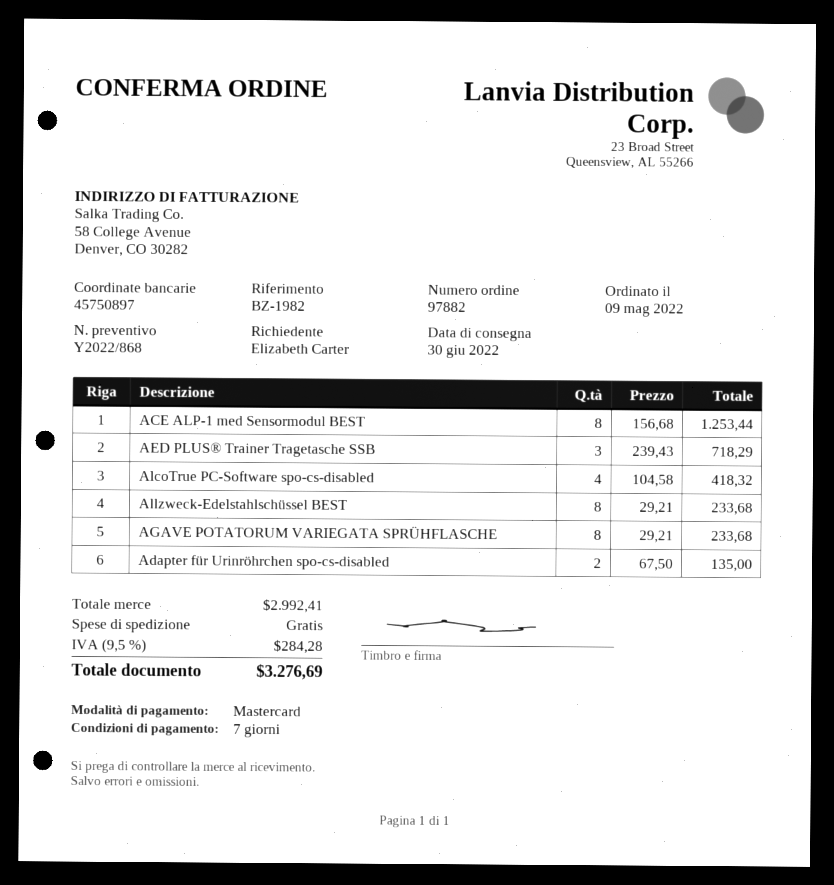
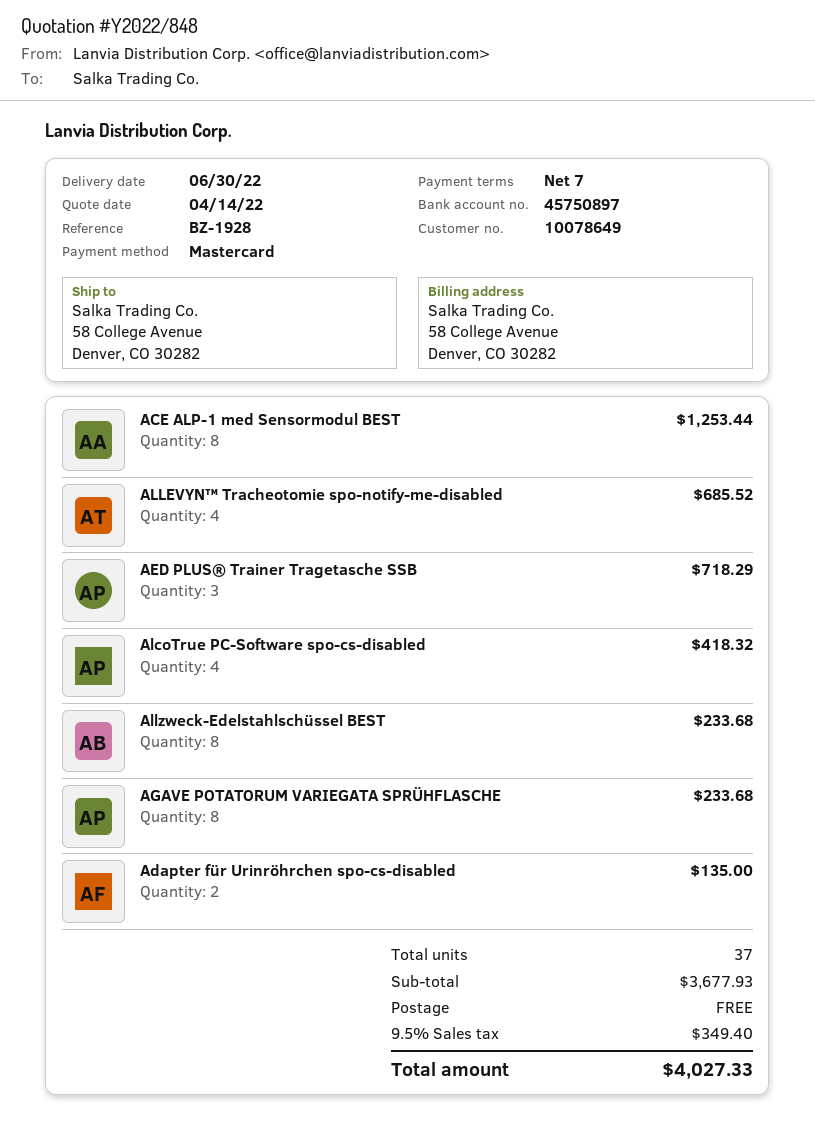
quote number: Y2022/868 -> Y2022/848
reference: BZ-1982 -> BZ-1928
ALLEVYN™ Tracheotomie spo-notify-me-disabled: none -> 4 for 685.52
subtotal: 2992.41 -> 3677.93
tax: 9.5% = 284.28 -> 9.5% = 349.40
total: 3276.69 -> 4027.33

